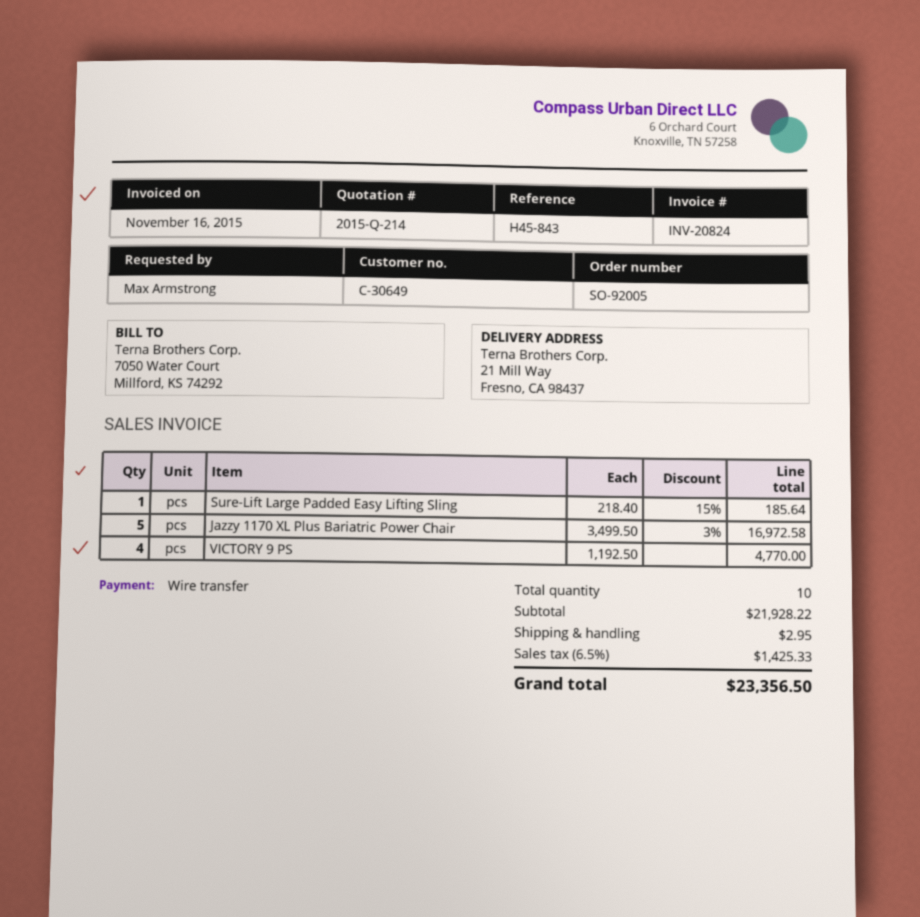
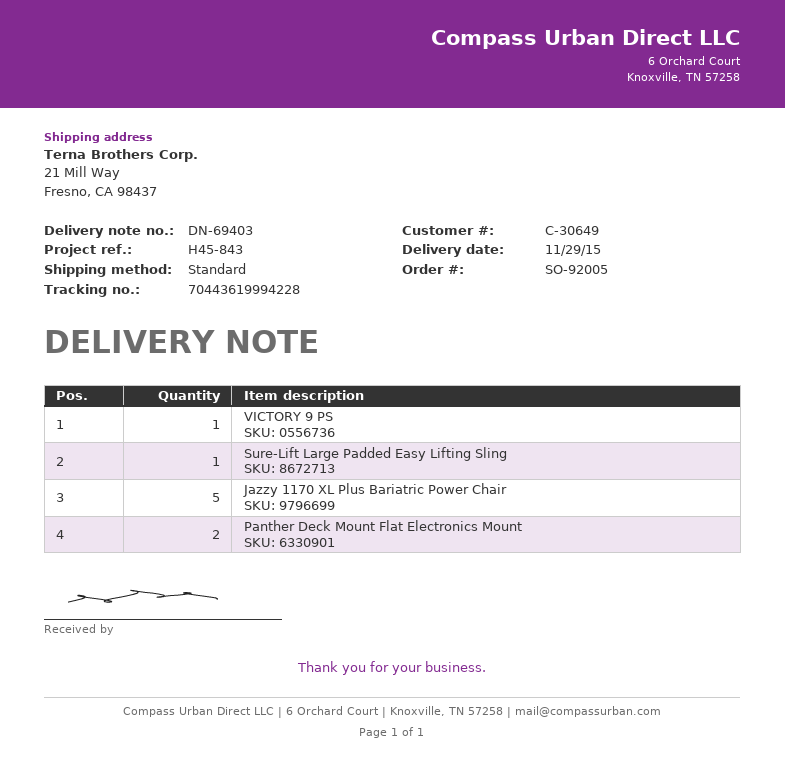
VICTORY 9 PS: 4 -> 1
Panther Deck Mount Flat Electronics Mount: none -> 2

